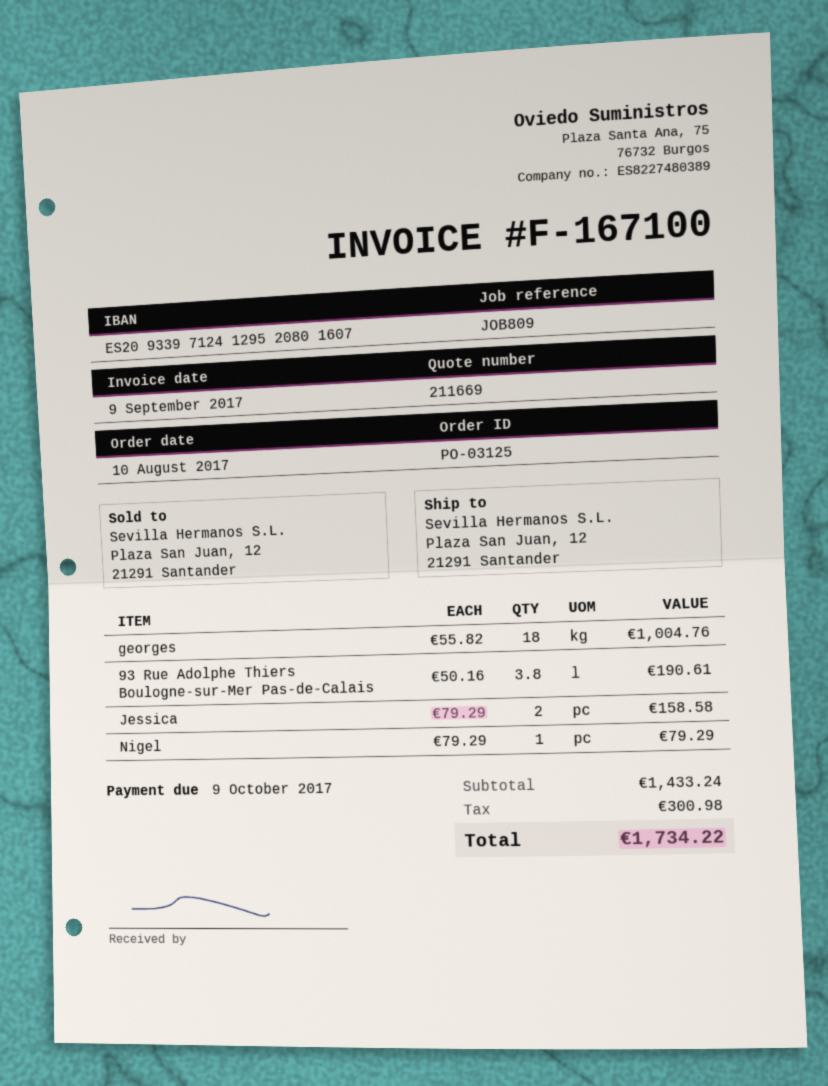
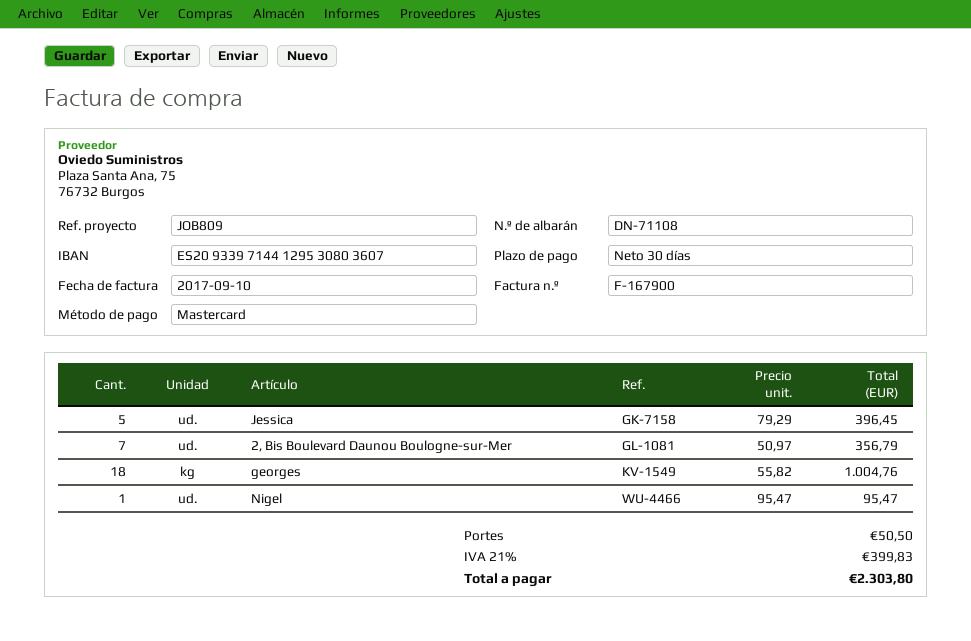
invoice number: F-167100 -> F-167900
invoice date: 2017-09-09 -> 2017-09-10
bank account: ES2093397124129520801607 -> ES2093397144129530803607
93 Rue Adolphe Thiers Boulogne-sur-Mer Pas-de-Calais: 3.8 x 50.16 = 190.61 -> none
Jessica: 2 x 79.29 = 158.58 -> 5 x 79.29 = 396.45
Nigel: 1 x 79.29 = 79.29 -> 1 x 95.47 = 95.47
2, Bis Boulevard Daunou Boulogne-sur-Mer: none -> 7 x 50.97 = 356.79
shipping: none -> 50.50
tax: 300.98 -> 399.83
total: 1734.22 -> 2303.80

